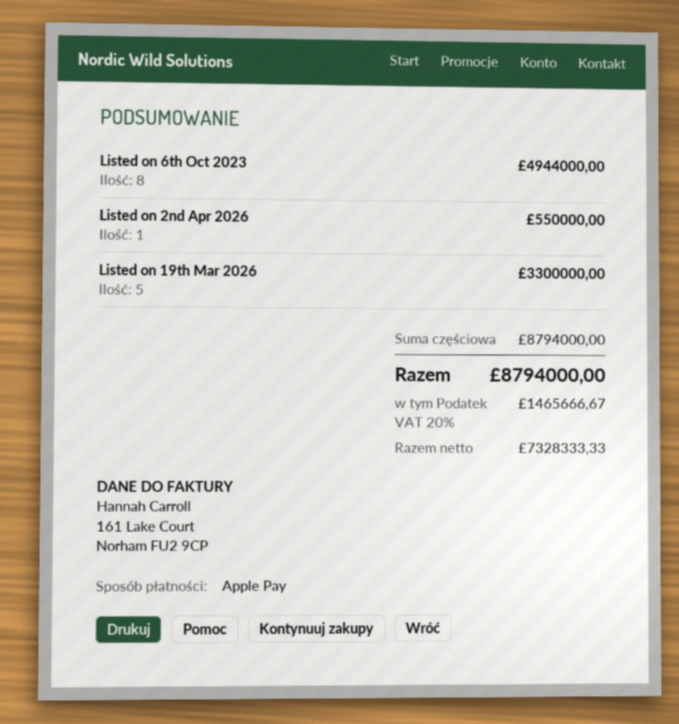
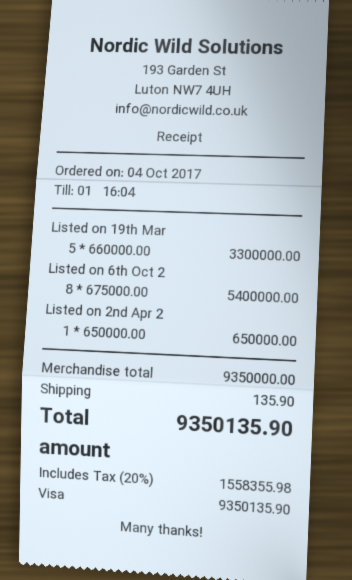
payment method: Apple Pay -> Visa
Listed on 6th Oct 2023: 8 for 4944000.00 -> 8 for 5400000.00
Listed on 2nd Apr 2026: 1 for 550000.00 -> 1 for 650000.00
subtotal: 8794000.00 -> 9350000.00
shipping: none -> 135.90
tax: 20% = 1465666.67 -> 20% = 1558355.98
total: 8794000.00 -> 9350135.90

